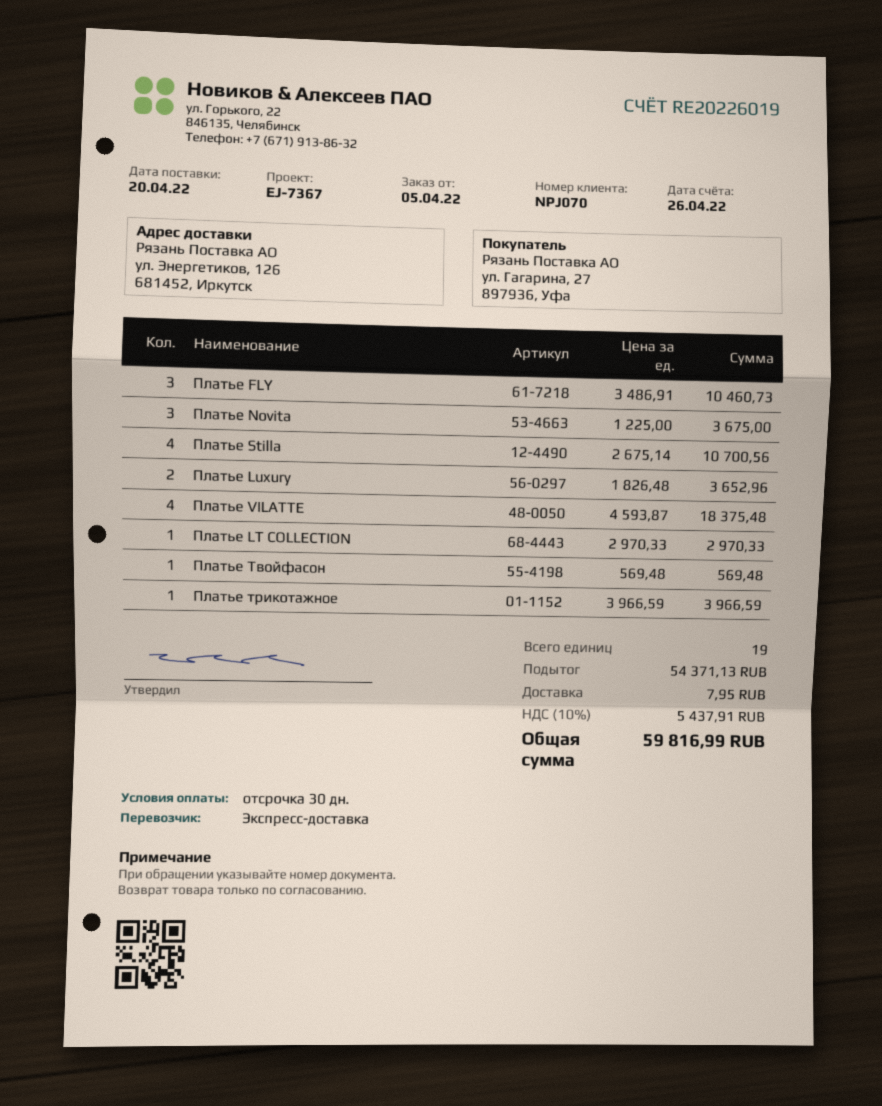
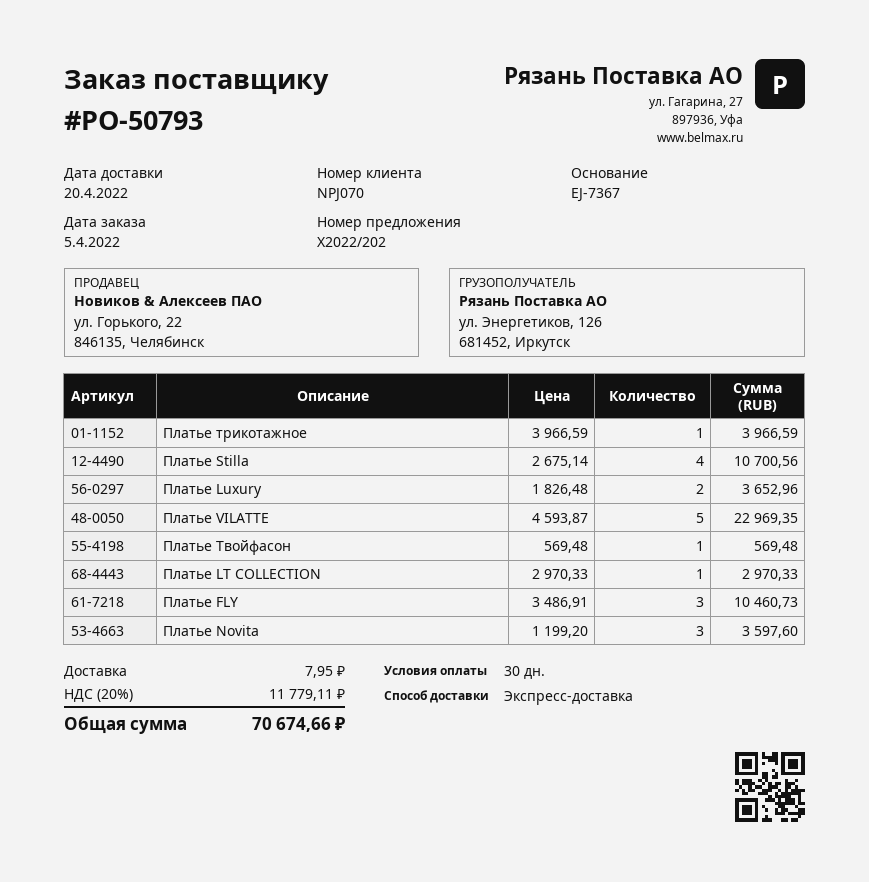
Платье Novita: 3 x 1225.00 = 3675.00 -> 3 x 1199.20 = 3597.60
Платье VILATTE: 4 x 4593.87 = 18375.48 -> 5 x 4593.87 = 22969.35
tax: 10% = 5437.91 -> 20% = 11779.11
total: 59816.99 -> 70674.66

